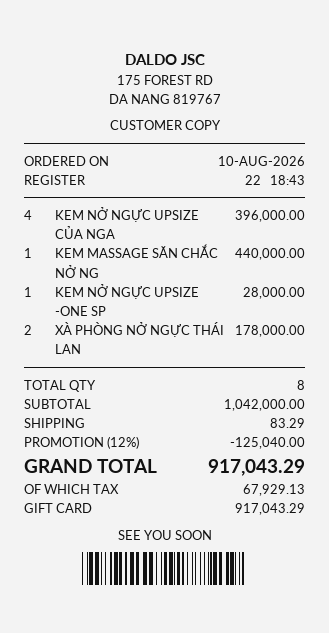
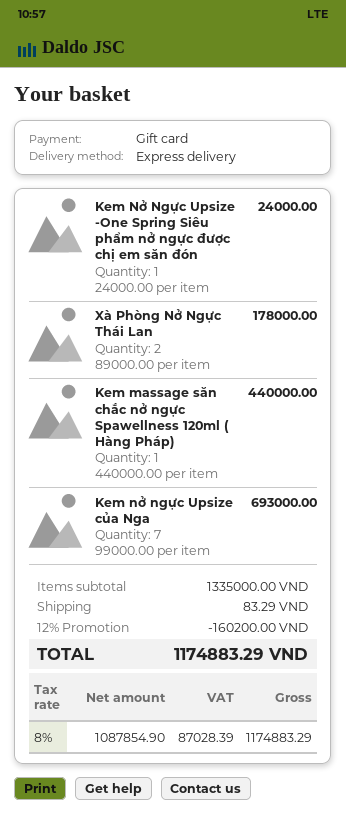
KEM NỞ NGỰC UPSIZE CỦA NGA: 4 for 396000.00 -> 7 for 693000.00
KEM NỞ NGỰC UPSIZE -ONE SP: 1 for 28000.00 -> 1 for 24000.00
subtotal: 1042000.00 -> 1335000.00
discount: 12% = 125040.00 -> 12% = 160200.00
tax: 67929.13 -> 87028.39
total: 917043.29 -> 1174883.29

